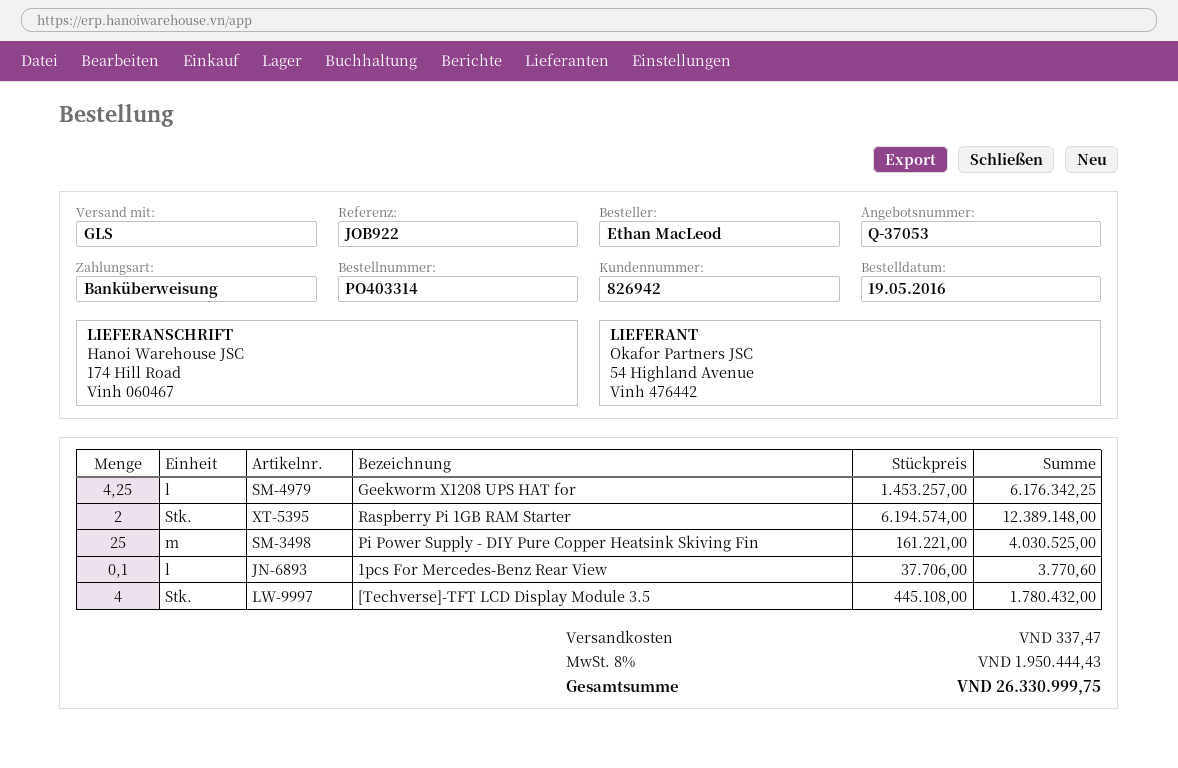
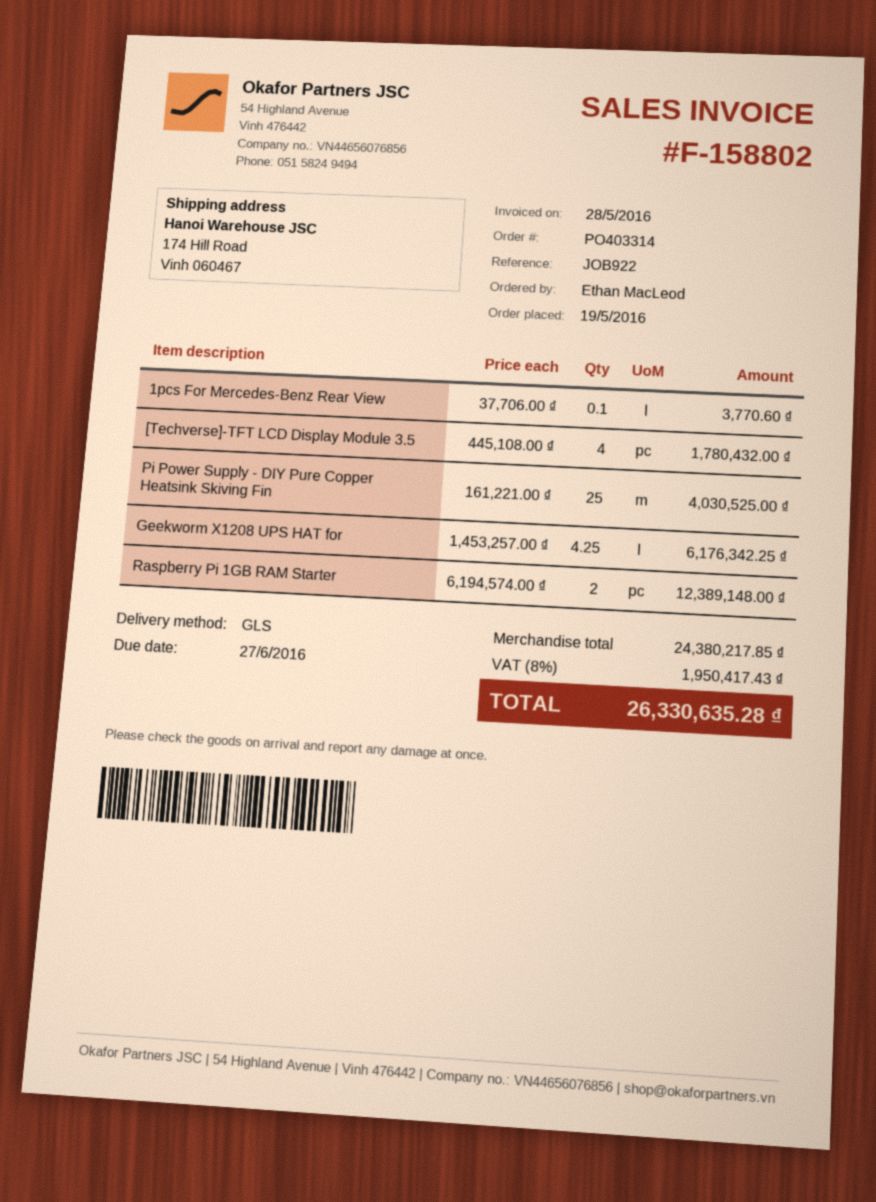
shipping: 337.47 -> none
tax: 8% = 1950444.43 -> 8% = 1950417.43
total: 26330999.75 -> 26330635.28

